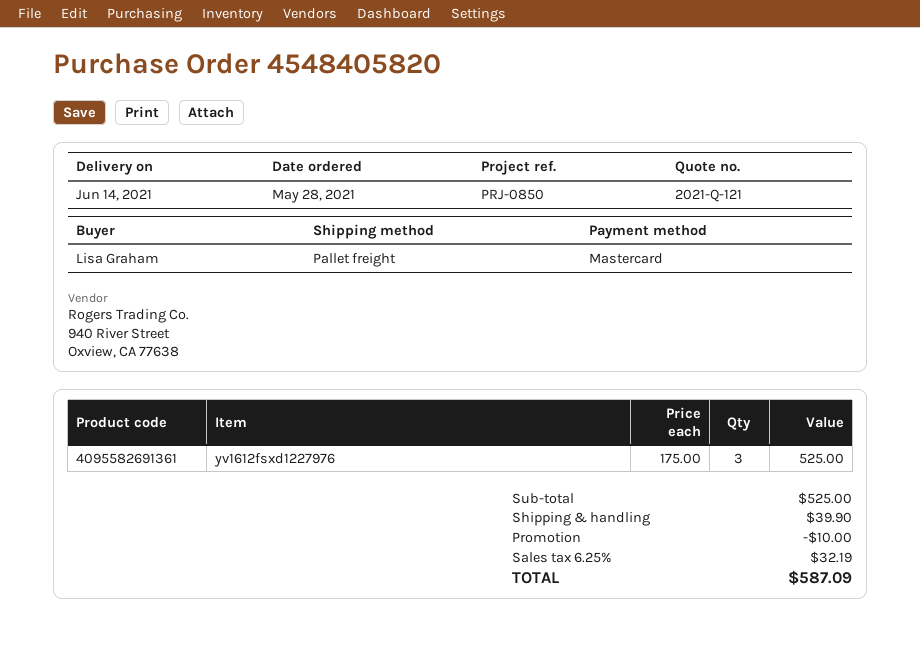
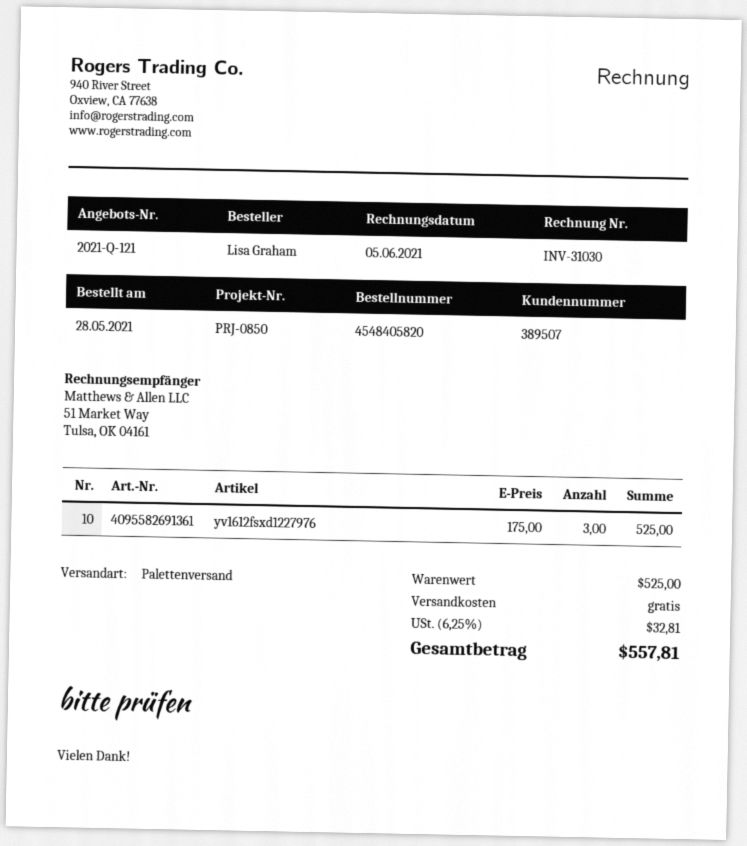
discount: 10.00 -> none
shipping: 39.90 -> 0.00
tax: 6.25% = 32.19 -> 6.25% = 32.81
total: 587.09 -> 557.81

